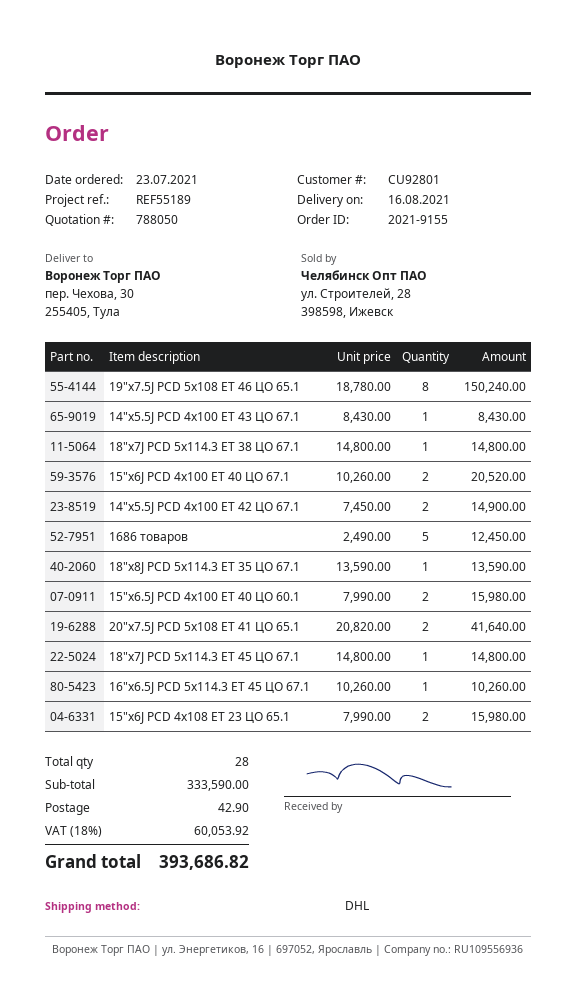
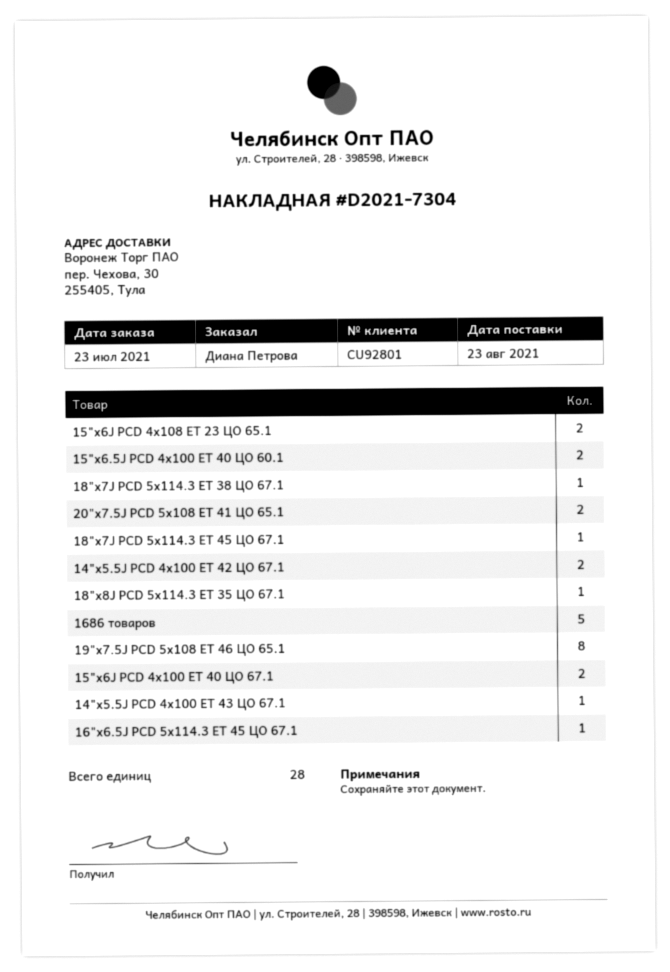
delivery date: 2021-08-16 -> 2021-08-23

